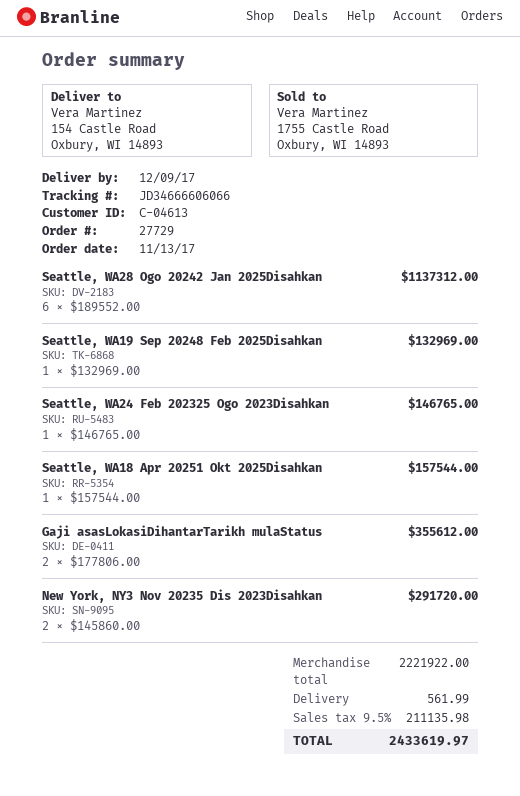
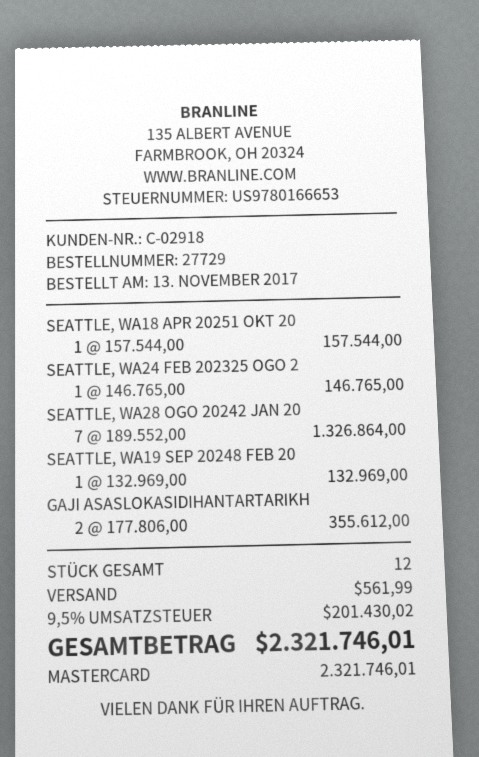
customer number: C-04613 -> C-02918
Seattle, WA28 Ogo 20242 Jan 2025Disahkan: 6 x 189552.00 = 1137312.00 -> 7 x 189552.00 = 1326864.00
New York, NY3 Nov 20235 Dis 2023Disahkan: 2 x 145860.00 = 291720.00 -> none
tax: 9.5% = 211135.98 -> 9.5% = 201430.02
total: 2433619.97 -> 2321746.01

